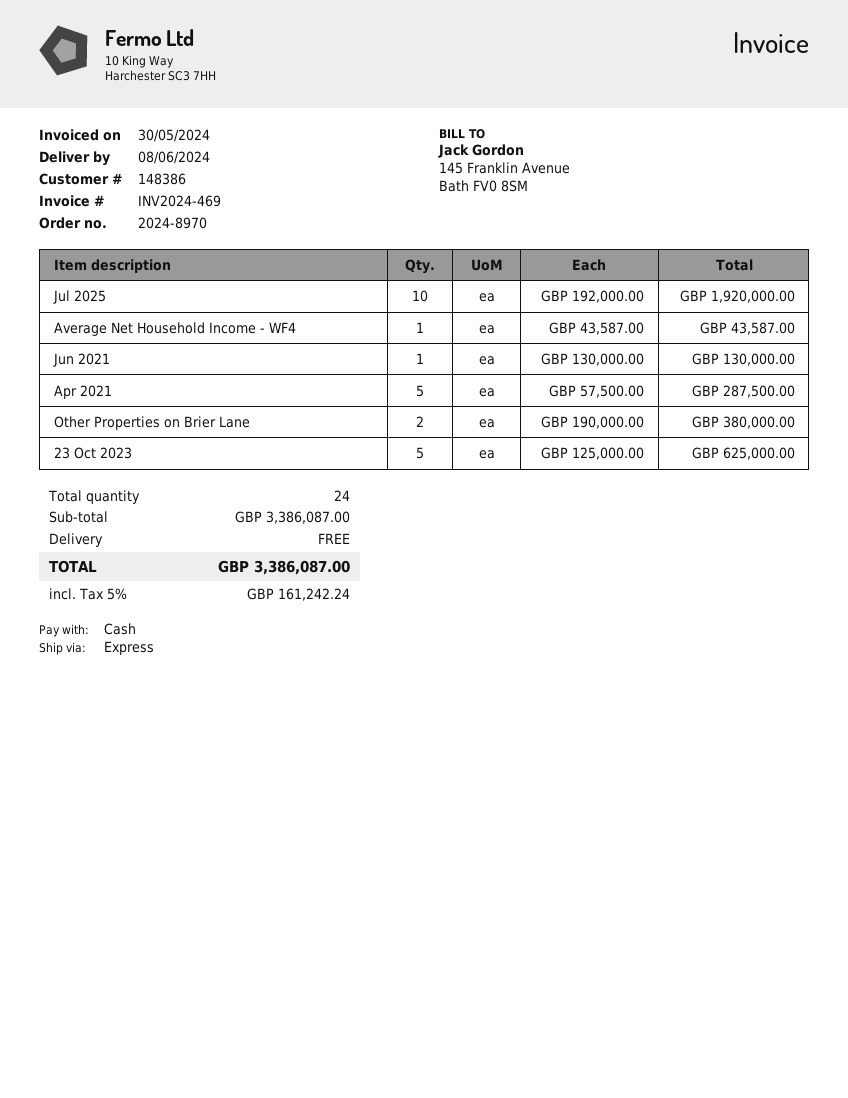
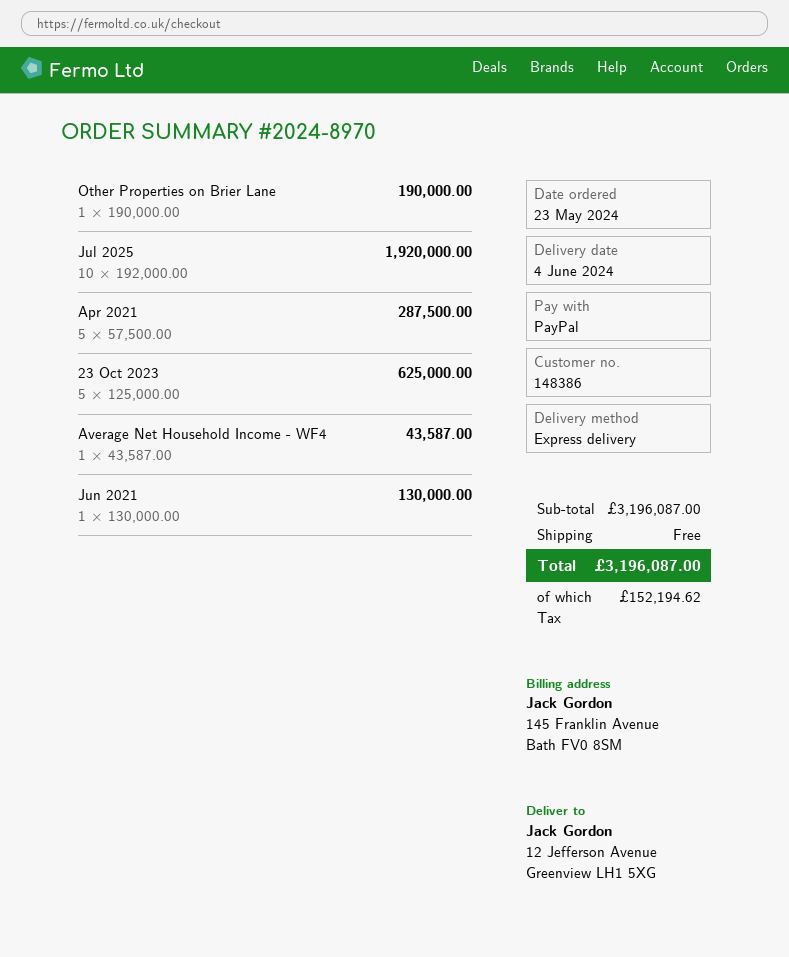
delivery date: 2024-06-08 -> 2024-06-04
payment method: cash -> PayPal
Other Properties on Brier Lane: 2 x 190000.00 = 380000.00 -> 1 x 190000.00 = 190000.00
subtotal: 3386087.00 -> 3196087.00
tax: 161242.24 -> 152194.62
total: 3386087.00 -> 3196087.00

